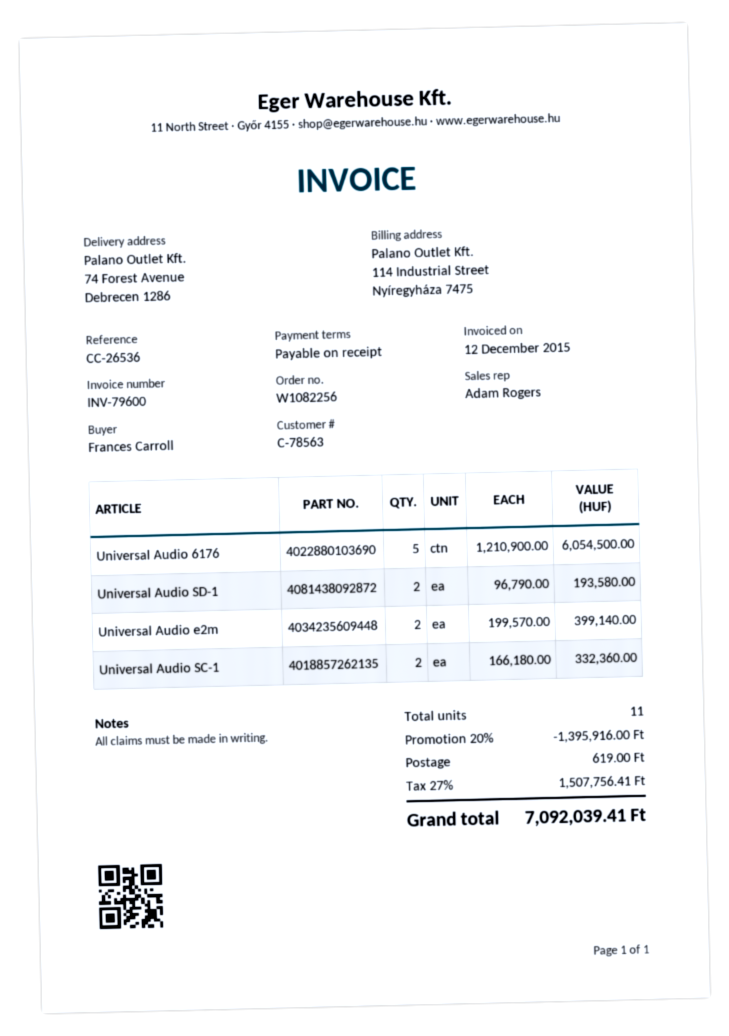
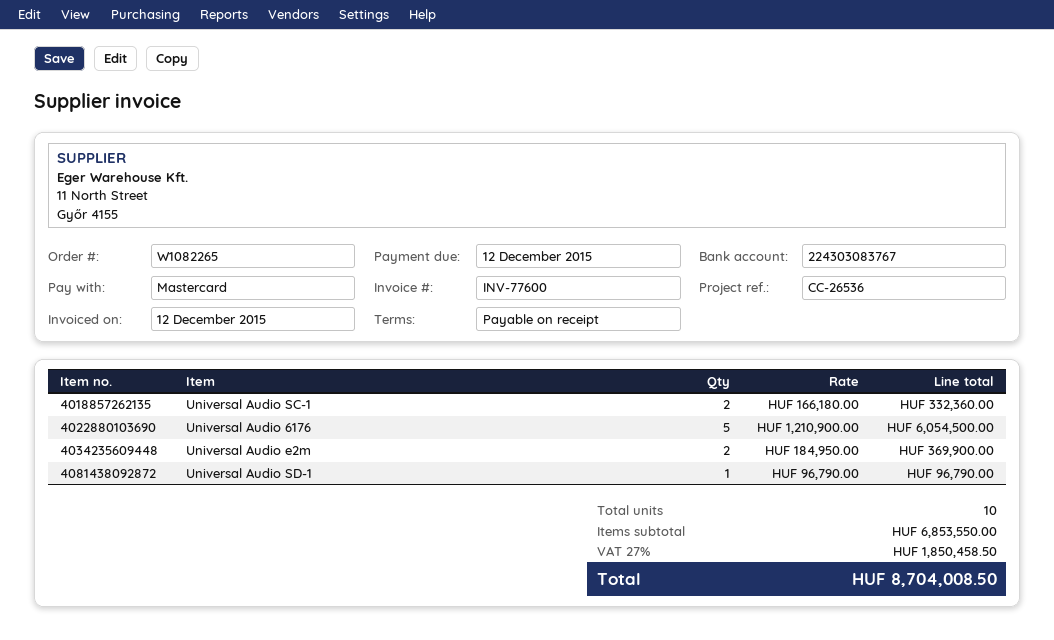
order number: W1082256 -> W1082265
invoice number: INV-79600 -> INV-77600
Universal Audio SD-1: 2 x 96790.00 = 193580.00 -> 1 x 96790.00 = 96790.00
Universal Audio e2m: 2 x 199570.00 = 399140.00 -> 2 x 184950.00 = 369900.00
total quantity: 11 -> 10
discount: 20% = 1395916.00 -> none
shipping: 619.00 -> none
tax: 27% = 1507756.41 -> 27% = 1850458.50
total: 7092039.41 -> 8704008.50

